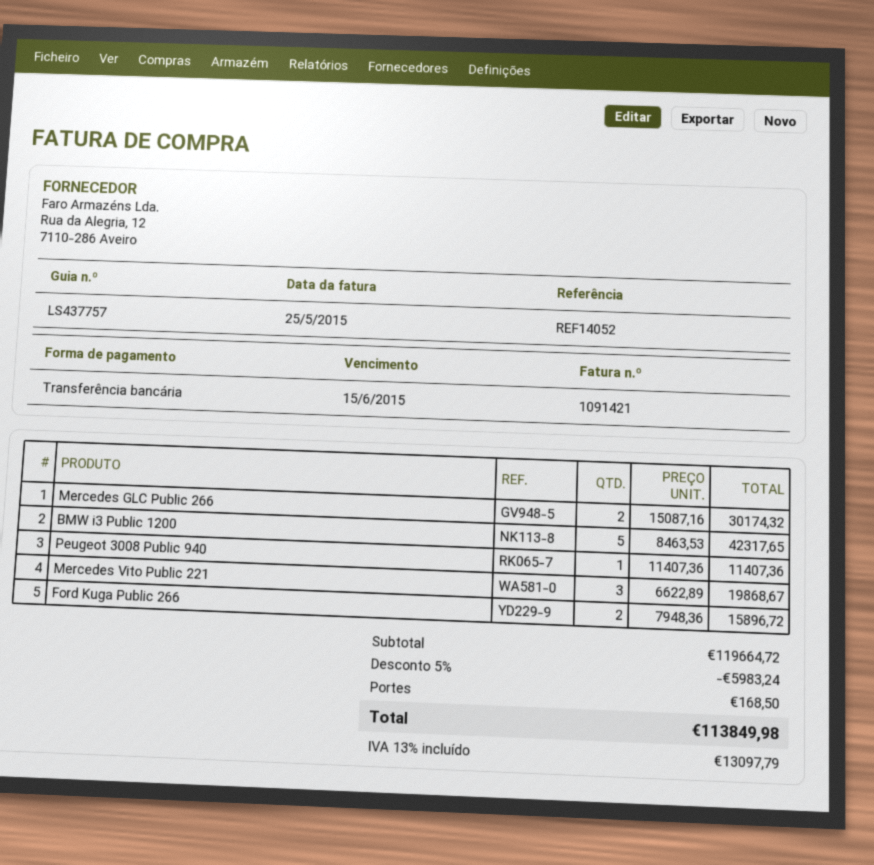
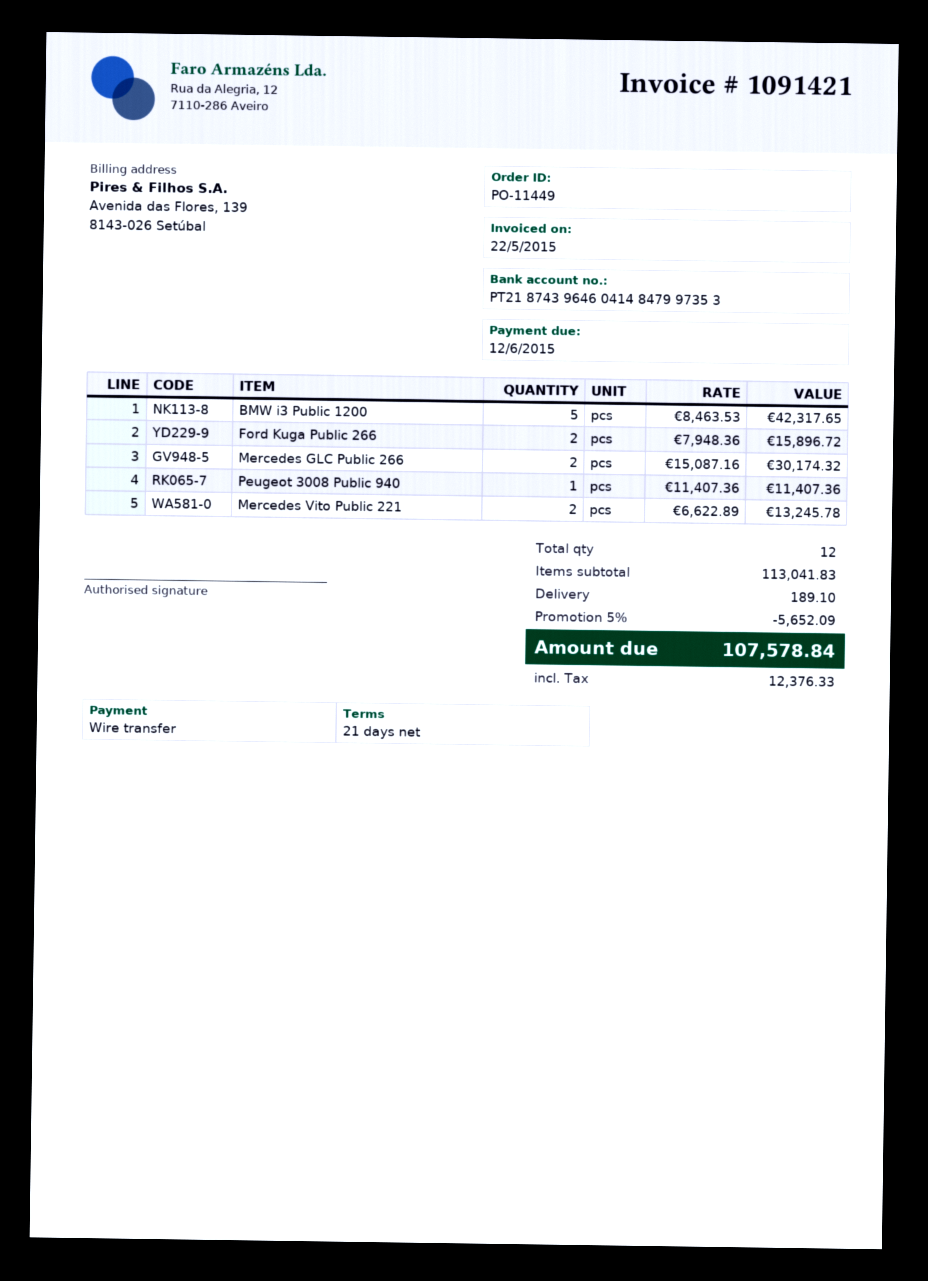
invoice date: 2015-05-25 -> 2015-05-22
due date: 2015-06-15 -> 2015-06-12
Mercedes Vito Public 221: 3 x 6622.89 = 19868.67 -> 2 x 6622.89 = 13245.78
subtotal: 119664.72 -> 113041.83
discount: 5% = 5983.24 -> 5% = 5652.09
shipping: 168.50 -> 189.10
tax: 13097.79 -> 12376.33
total: 113849.98 -> 107578.84

